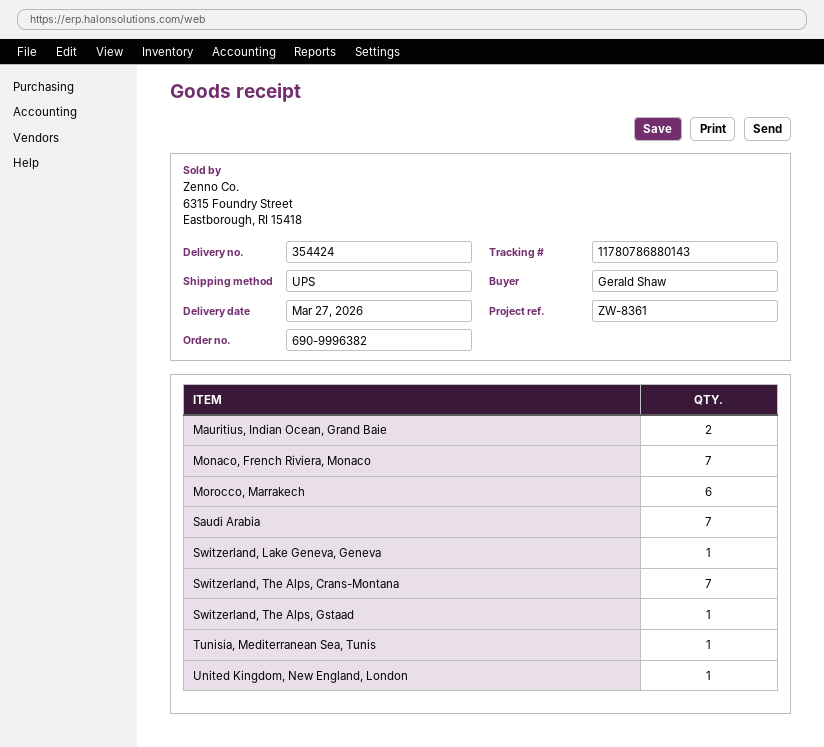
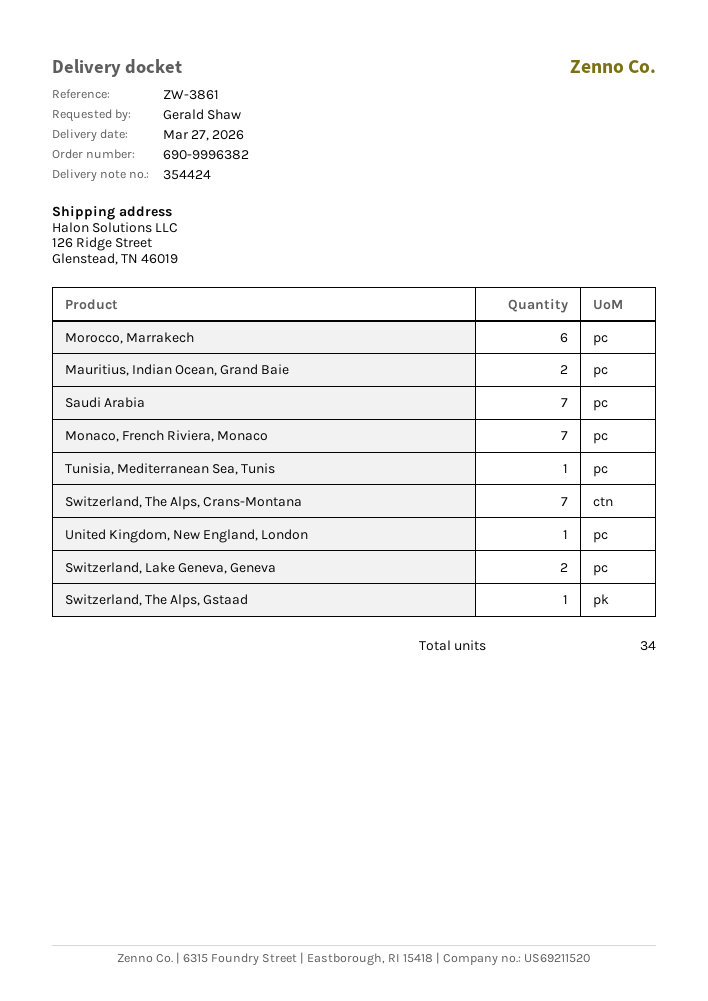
reference: ZW-8361 -> ZW-3861
Switzerland, Lake Geneva, Geneva: 1 -> 2

